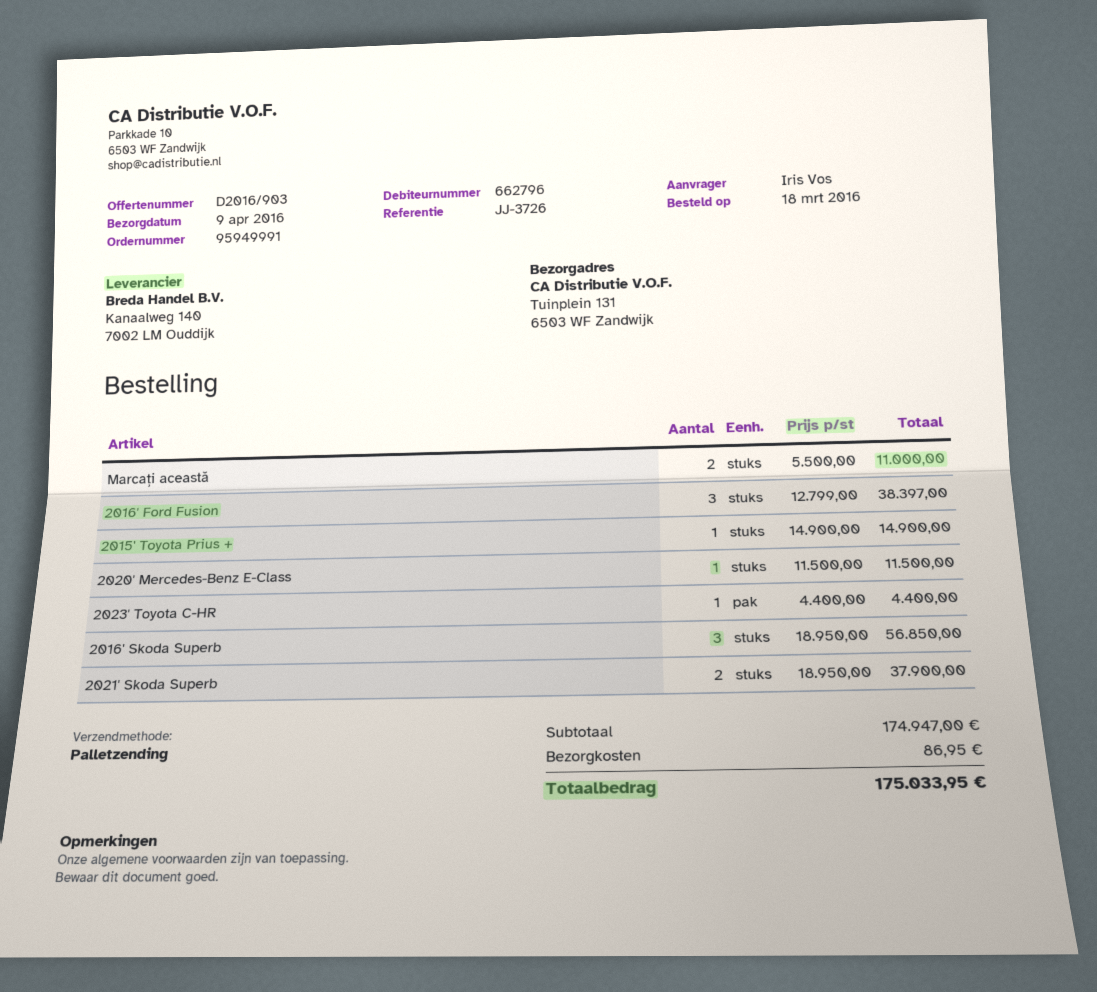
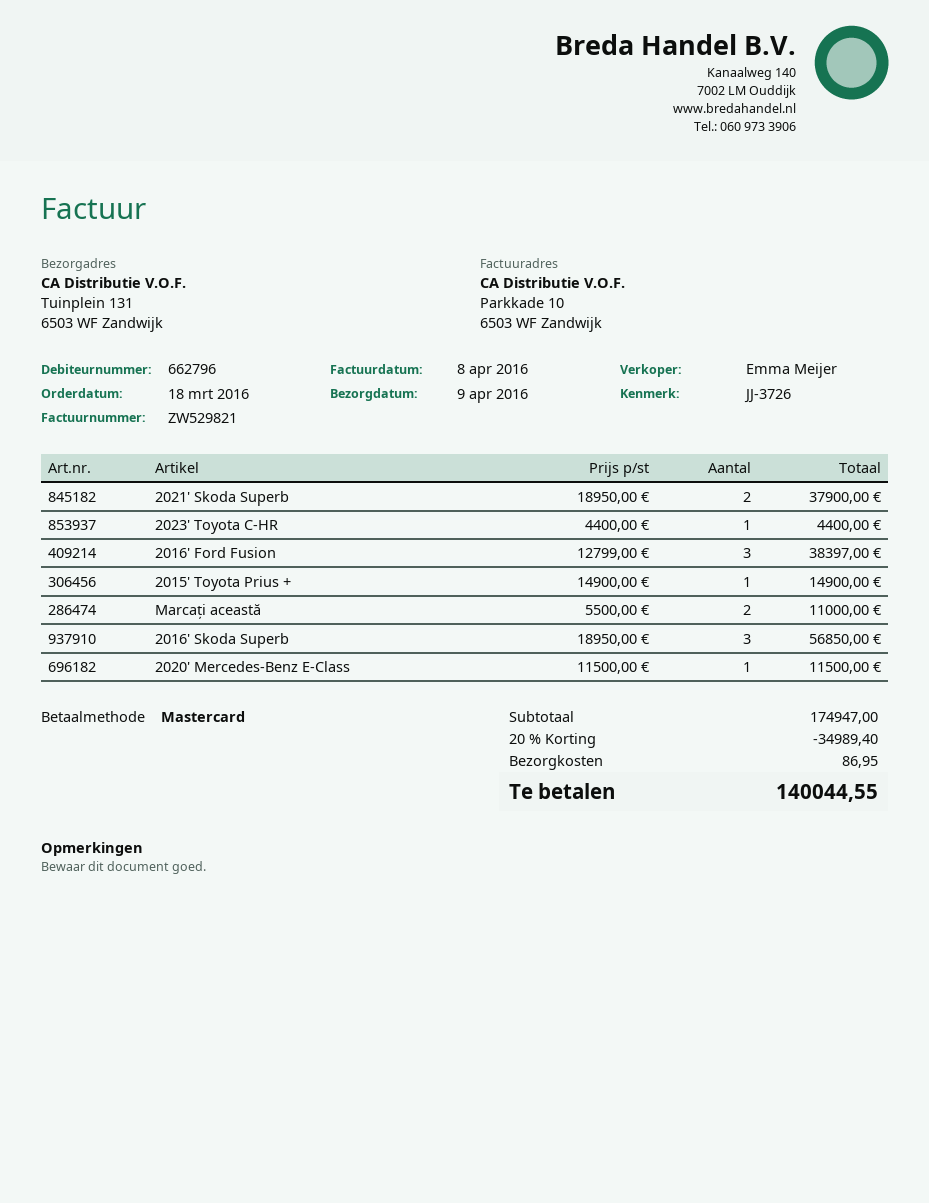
discount: none -> 20% = 34989.40
total: 175033.95 -> 140044.55

